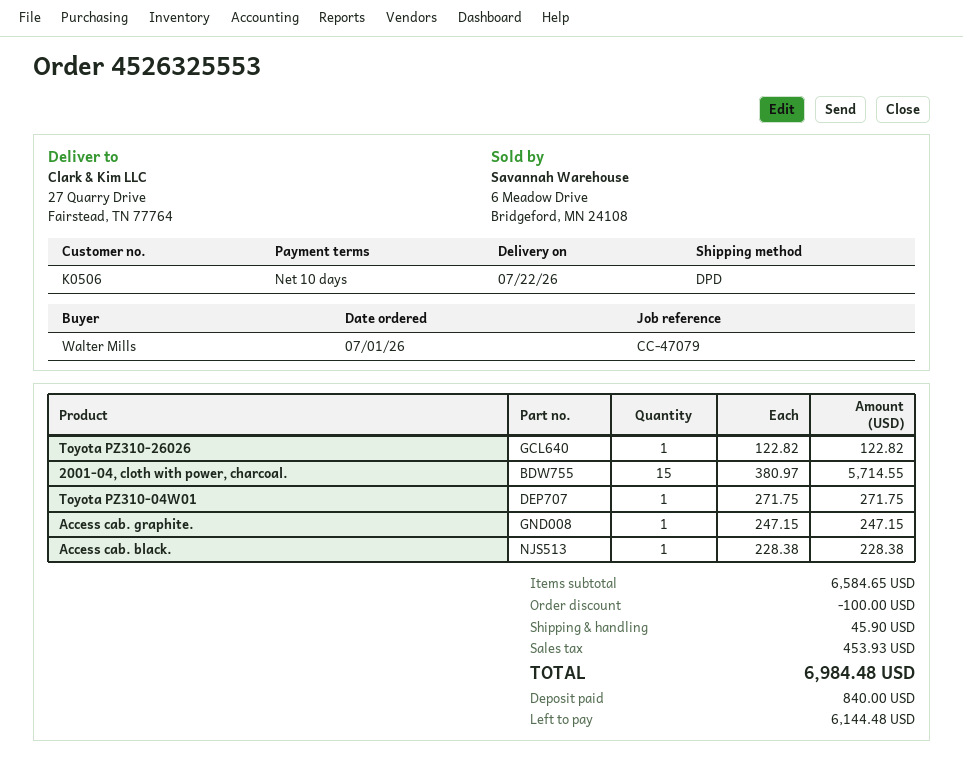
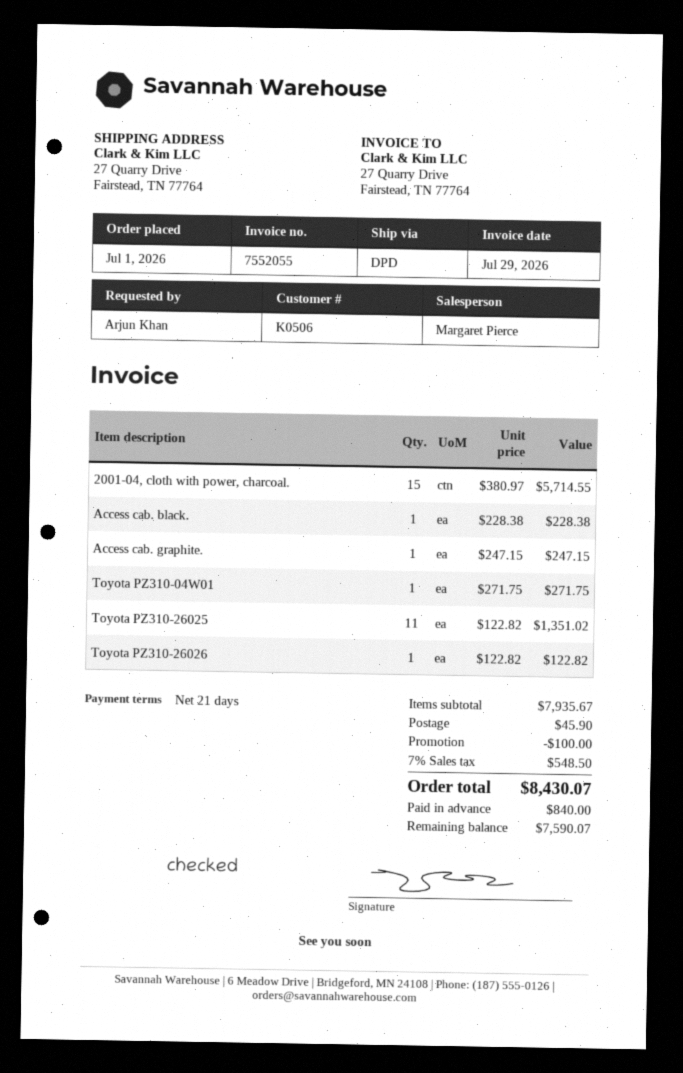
payment terms: 10 days -> 21 days
ordered by: Walter Mills -> Arjun Khan
Toyota PZ310-26025: none -> 11 x 122.82 = 1351.02
subtotal: 6584.65 -> 7935.67
tax: 453.93 -> 548.50
total: 6984.48 -> 8430.07
balance: 6144.48 -> 7590.07

